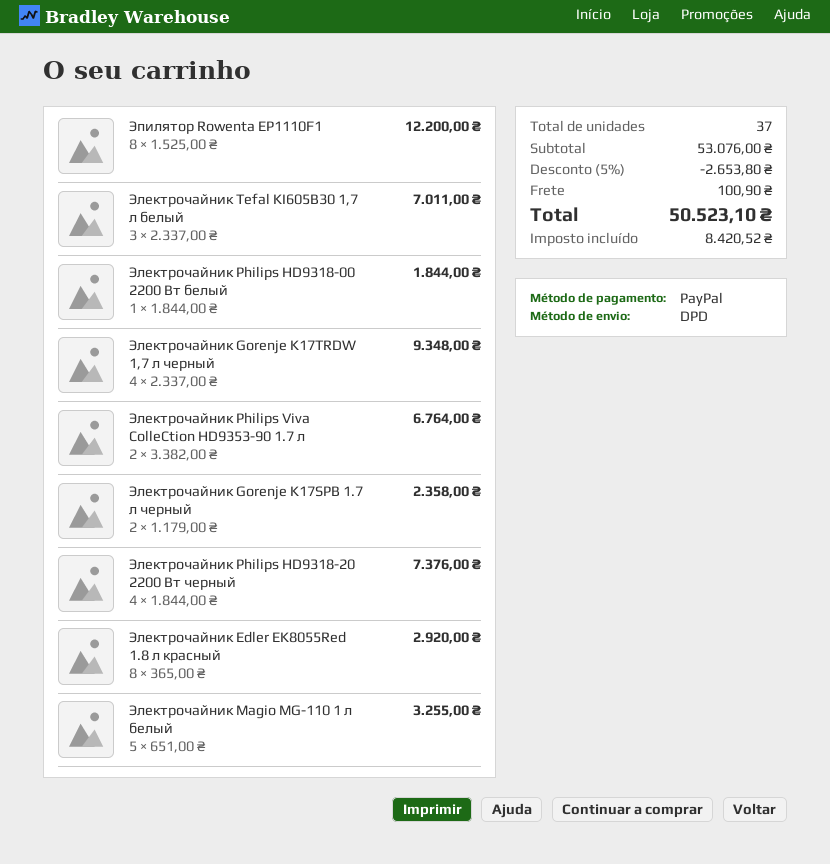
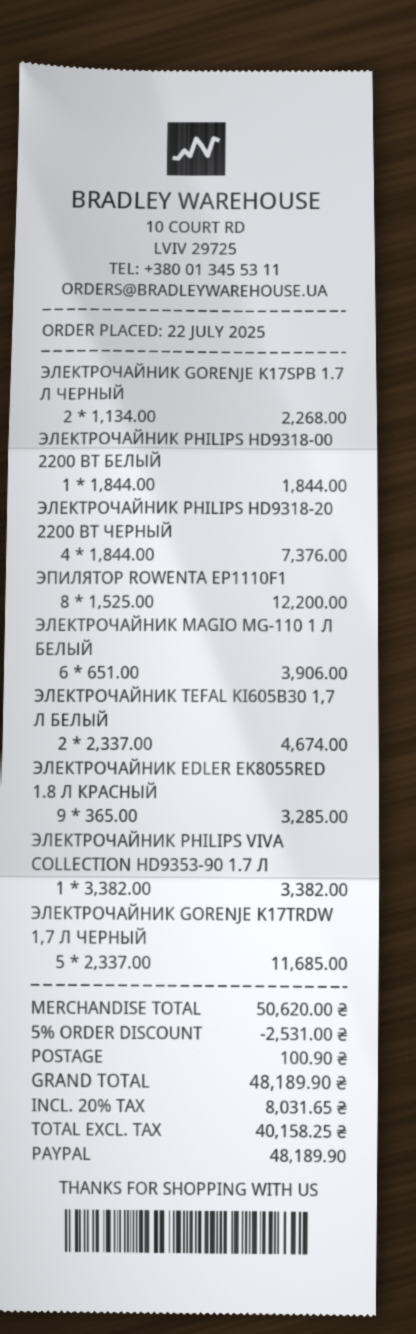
Электрочайник Tefal KI605B30 1,7 л белый: 3 x 2337.00 = 7011.00 -> 2 x 2337.00 = 4674.00
Электрочайник Gorenje K17TRDW 1,7 л черный: 4 x 2337.00 = 9348.00 -> 5 x 2337.00 = 11685.00
Электрочайник Philips Viva СolleСtion HD9353-90 1.7 л: 2 x 3382.00 = 6764.00 -> 1 x 3382.00 = 3382.00
Электрочайник Gorenje K17SPB 1.7 л черный: 2 x 1179.00 = 2358.00 -> 2 x 1134.00 = 2268.00
Электрочайник Edler EK8055Red 1.8 л красный: 8 x 365.00 = 2920.00 -> 9 x 365.00 = 3285.00
Электрочайник Magio MG-110 1 л белый: 5 x 651.00 = 3255.00 -> 6 x 651.00 = 3906.00
subtotal: 53076.00 -> 50620.00
discount: 5% = 2653.80 -> 5% = 2531.00
tax: 8420.52 -> 8031.65
total: 50523.10 -> 48189.90

